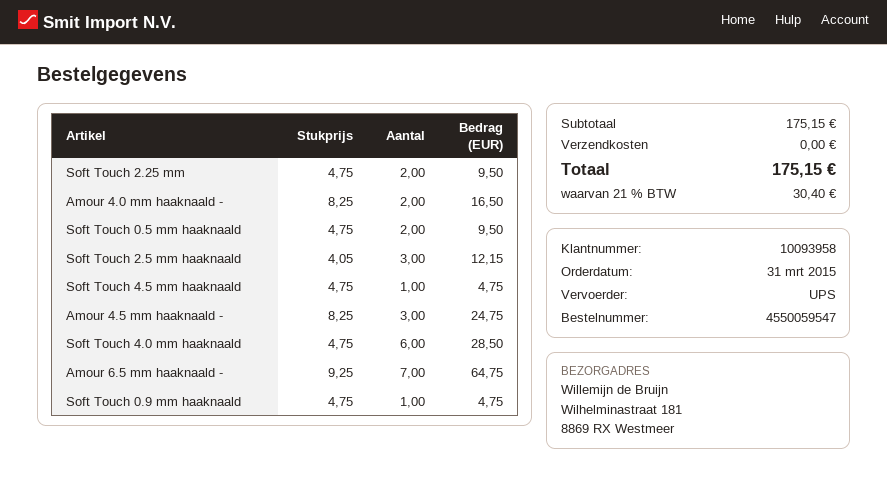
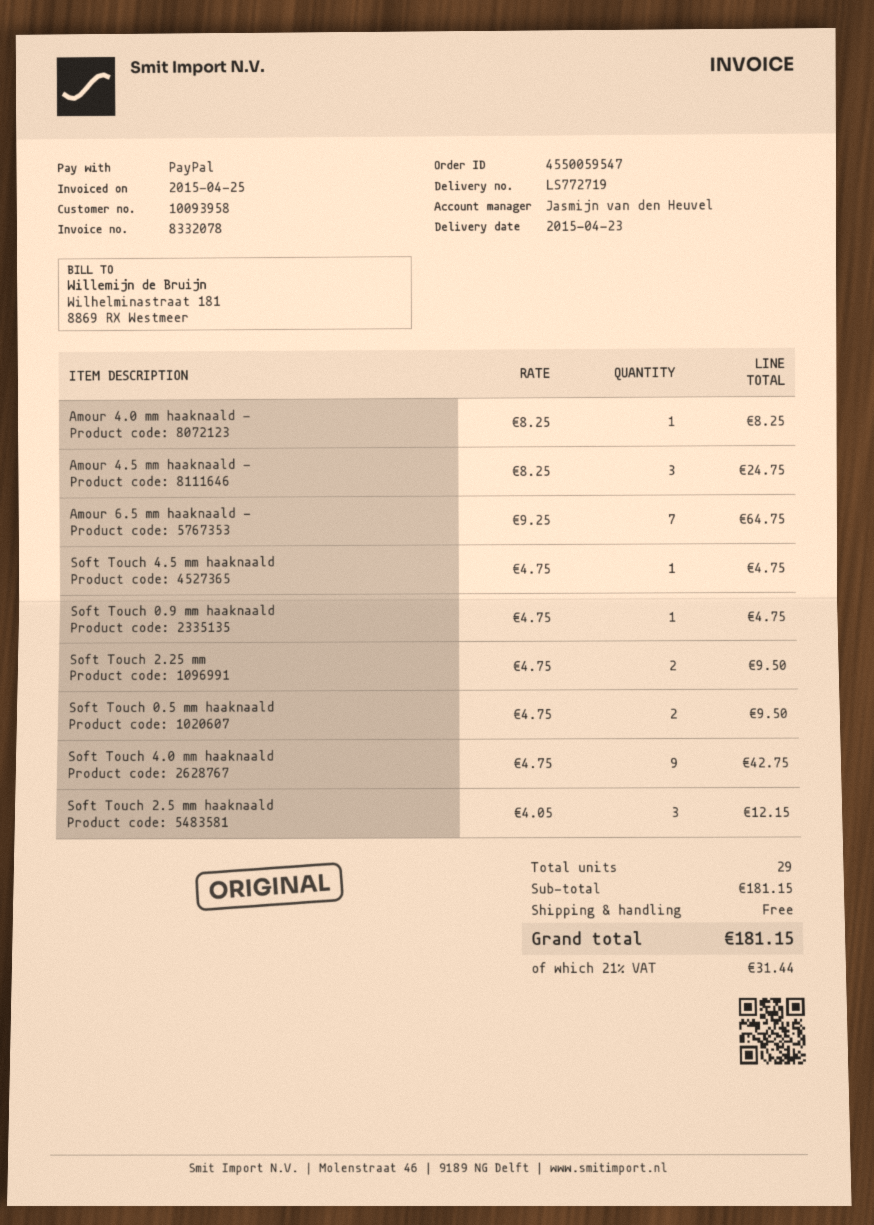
Amour 4.0 mm haaknaald -: 2 x 8.25 = 16.50 -> 1 x 8.25 = 8.25
Soft Touch 4.0 mm haaknaald: 6 x 4.75 = 28.50 -> 9 x 4.75 = 42.75
subtotal: 175.15 -> 181.15
tax: 21% = 30.40 -> 21% = 31.44
total: 175.15 -> 181.15

